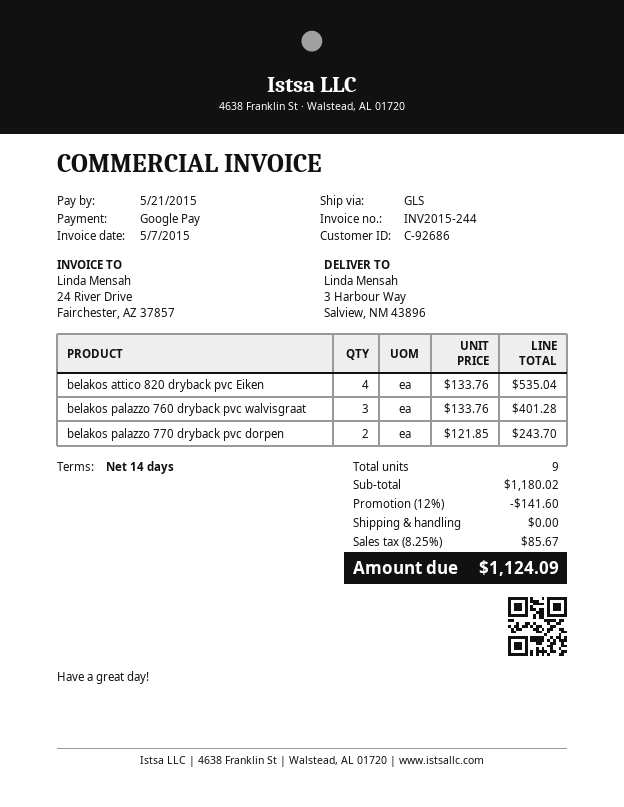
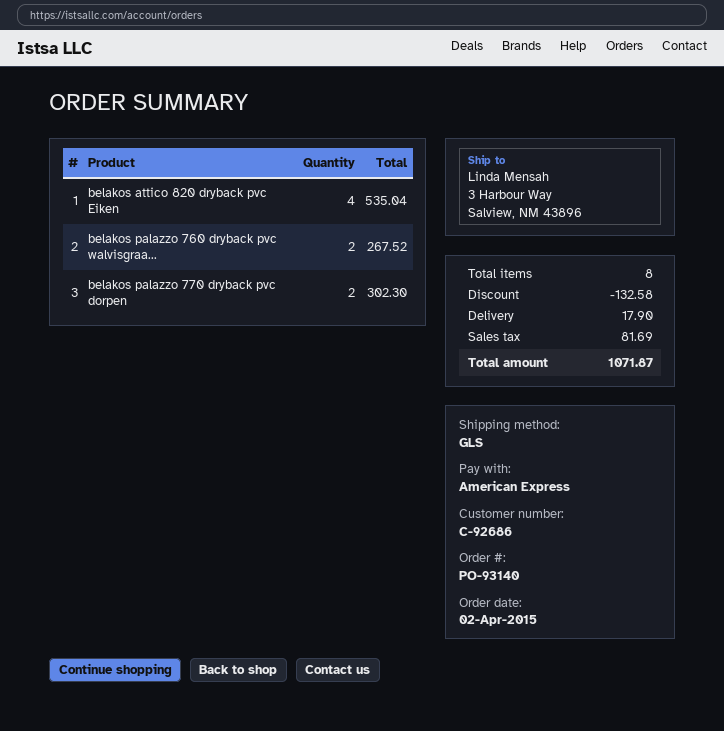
payment method: Google Pay -> American Express
belakos palazzo 760 dryback pvc walvisgraat: 3 for 401.28 -> 2 for 267.52
belakos palazzo 770 dryback pvc dorpen: 2 for 243.70 -> 2 for 302.30
total quantity: 9 -> 8
discount: 141.60 -> 132.58
shipping: 0.00 -> 17.90
tax: 85.67 -> 81.69
total: 1124.09 -> 1071.87

